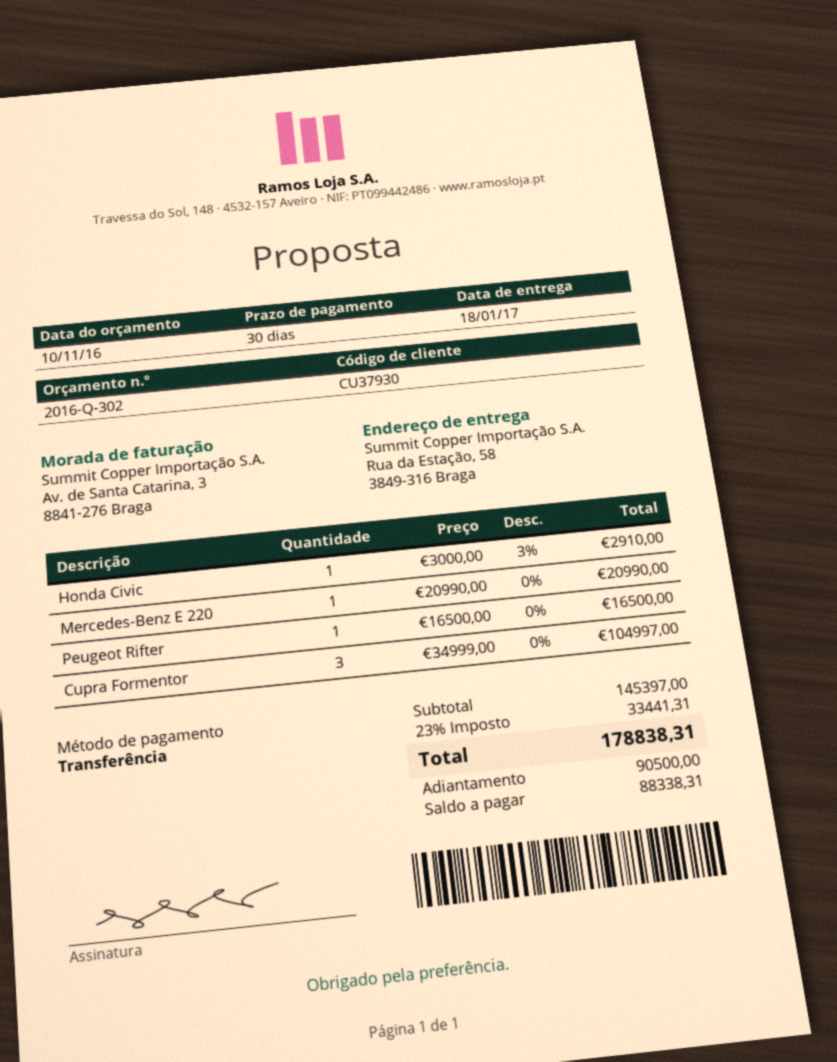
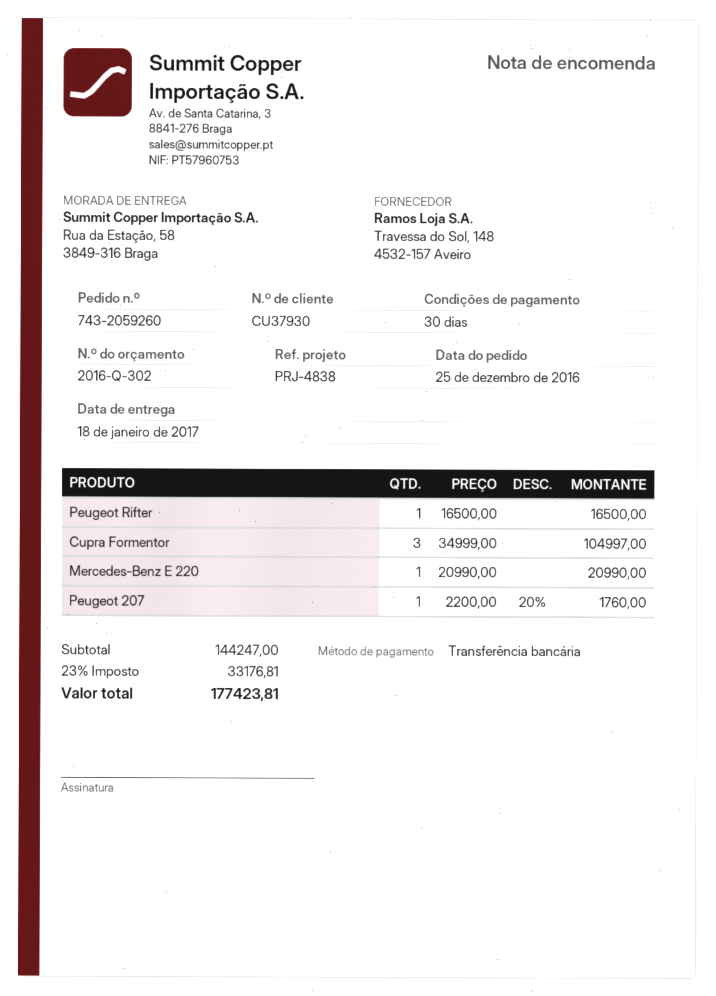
Honda Civic: 1 x 3000.00 - 3% = 2910.00 -> none
Peugeot 207: none -> 1 x 2200.00 - 20% = 1760.00
subtotal: 145397.00 -> 144247.00
tax: 23% = 33441.31 -> 23% = 33176.81
total: 178838.31 -> 177423.81

